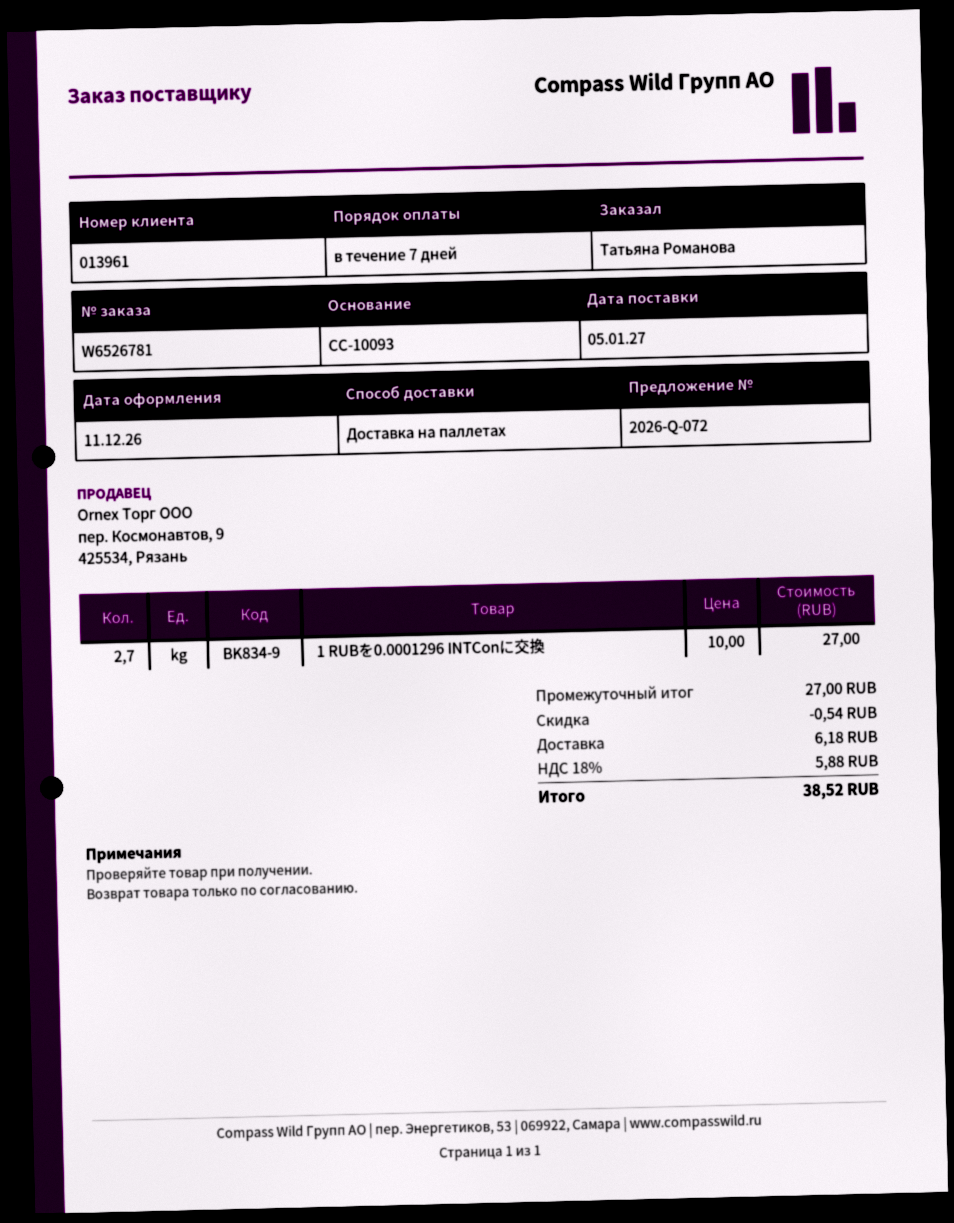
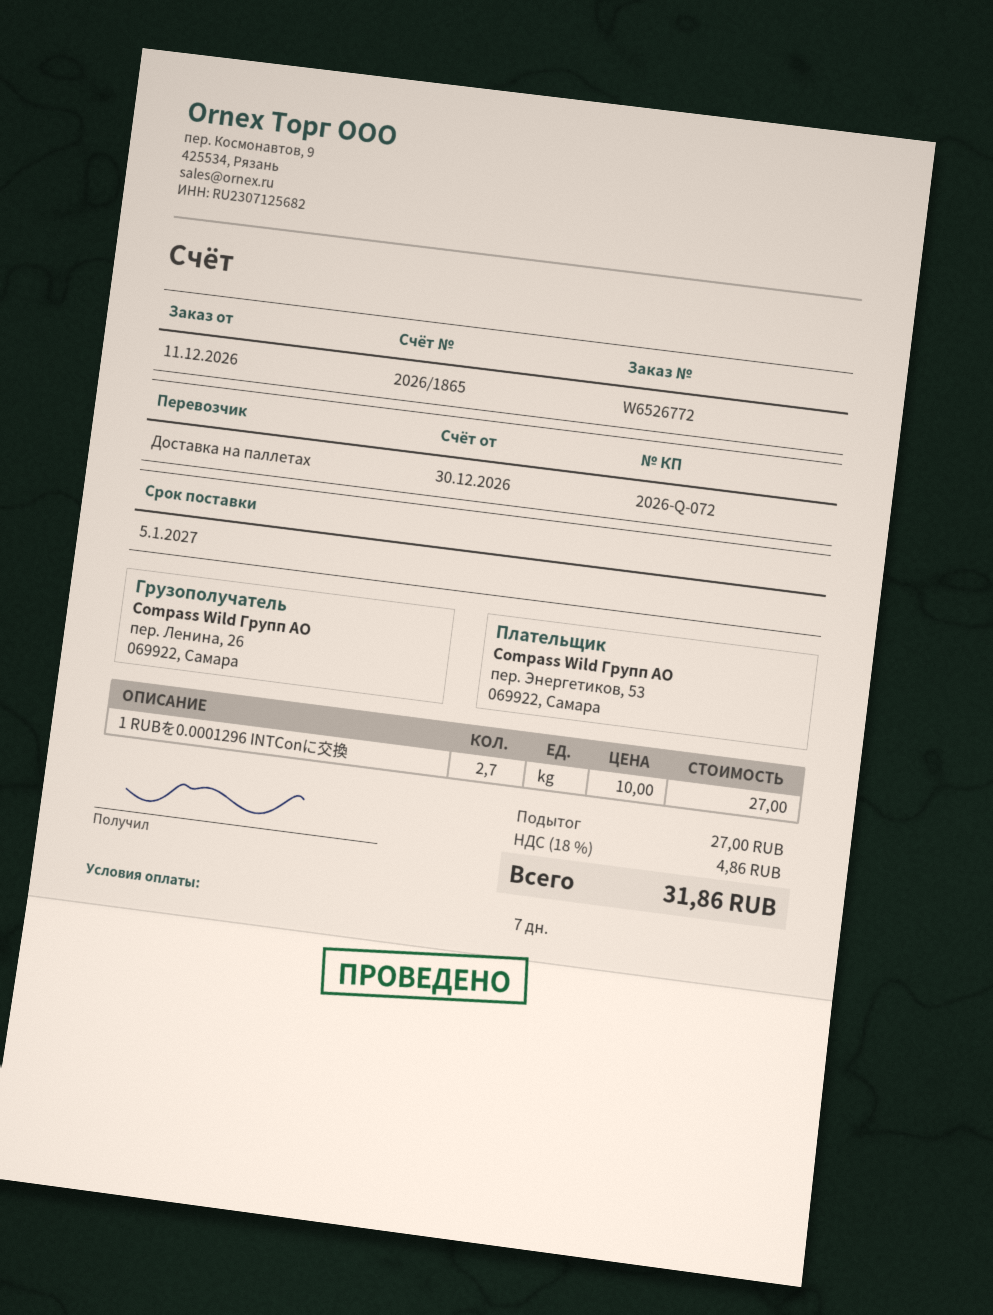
order number: W6526781 -> W6526772
discount: 0.54 -> none
shipping: 6.18 -> none
tax: 18% = 5.88 -> 18% = 4.86
total: 38.52 -> 31.86

